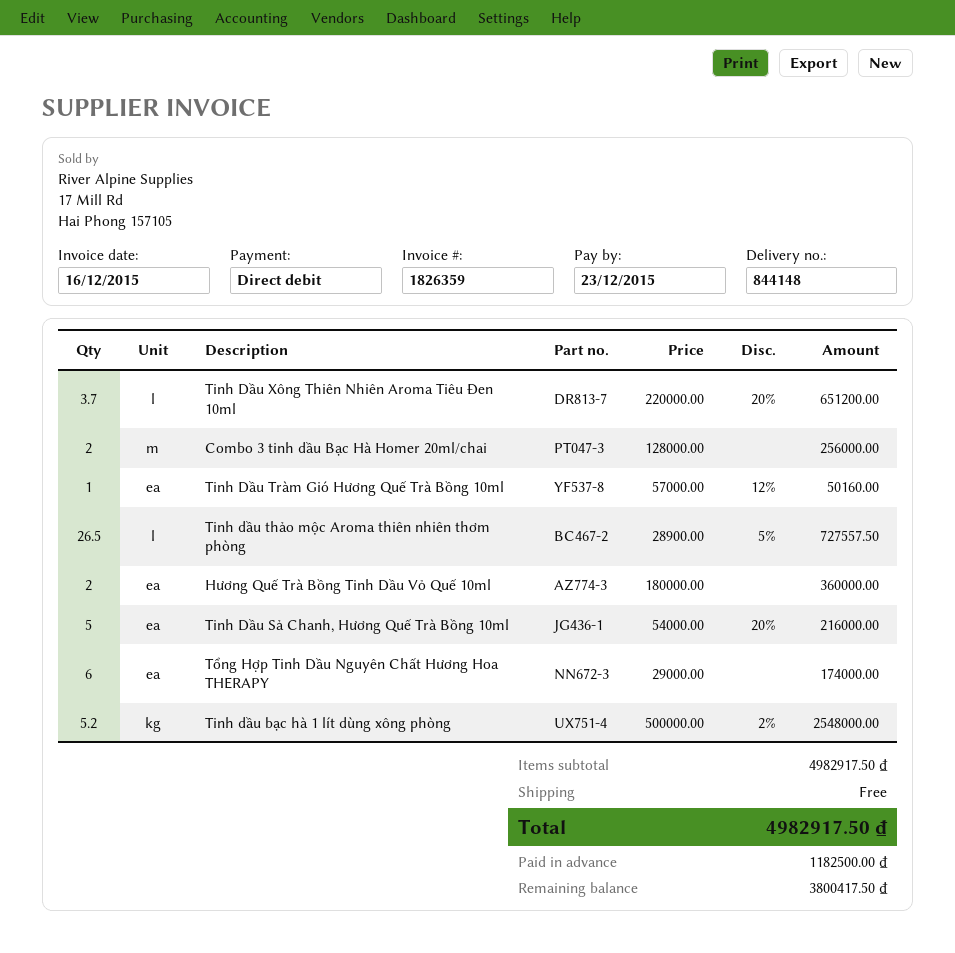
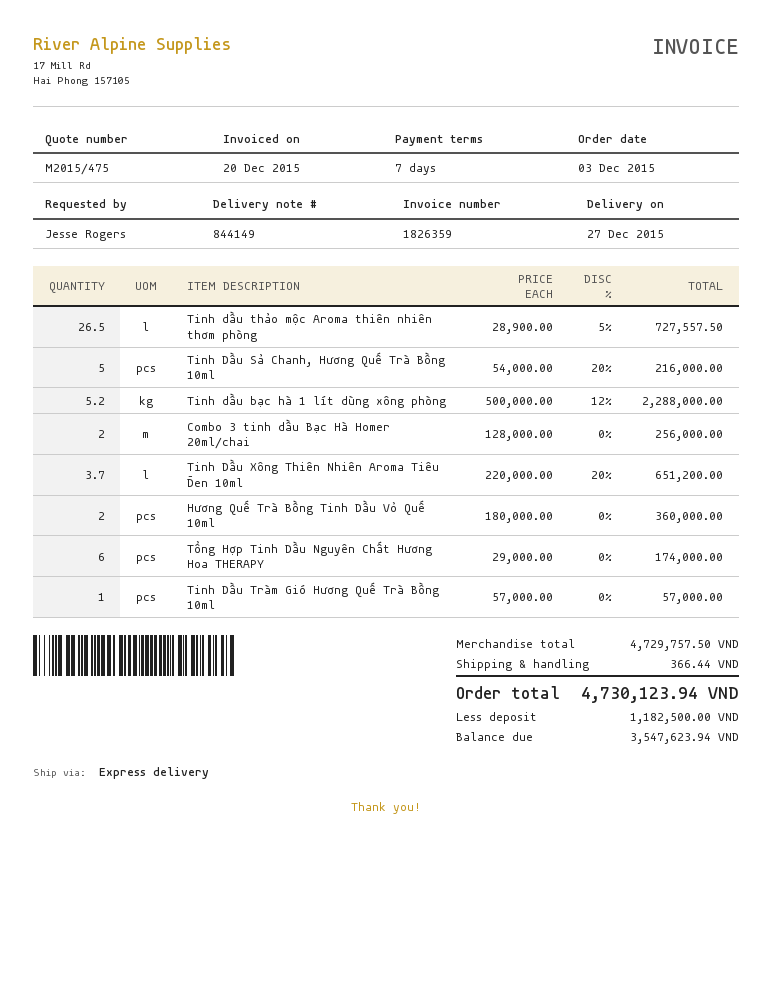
delivery note number: 844148 -> 844149
invoice date: 2015-12-16 -> 2015-12-20
Tinh Dầu Tràm Gió Hương Quế Trà Bồng 10ml: 1 x 57000.00 - 12% = 50160.00 -> 1 x 57000.00 = 57000.00
Tinh dầu bạc hà 1 lít dùng xông phòng: 5.2 x 500000.00 - 2% = 2548000.00 -> 5.2 x 500000.00 - 12% = 2288000.00
subtotal: 4982917.50 -> 4729757.50
shipping: 0.00 -> 366.44
total: 4982917.50 -> 4730123.94
balance: 3800417.50 -> 3547623.94

